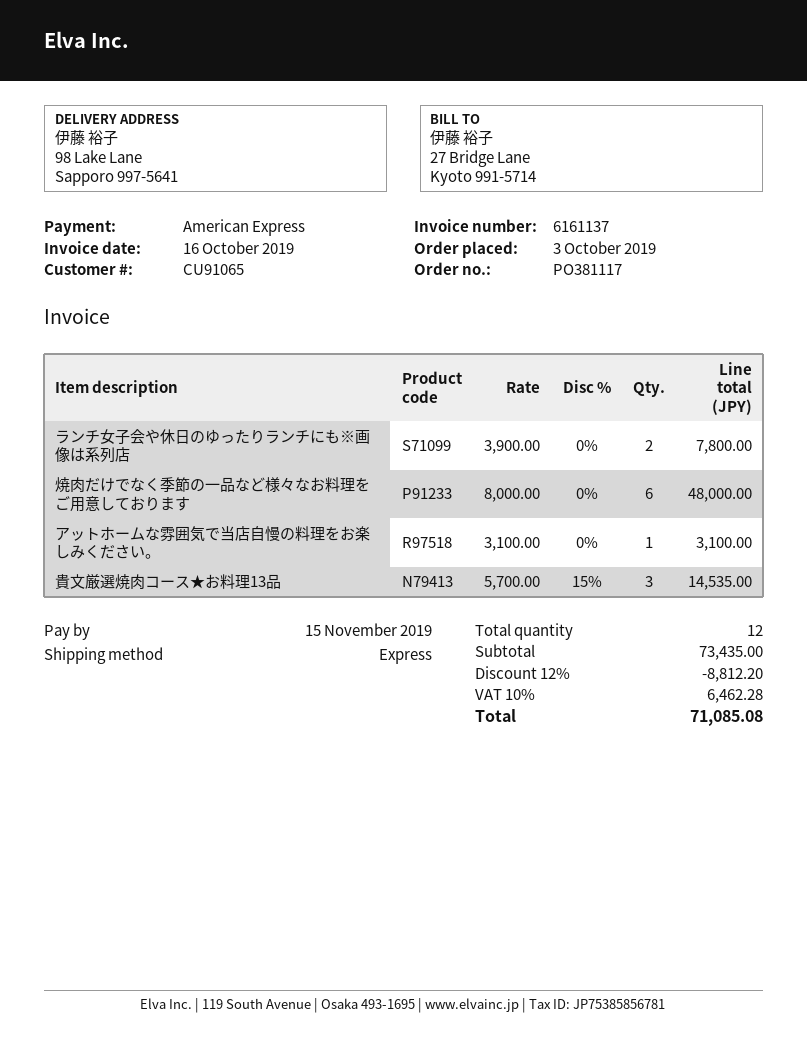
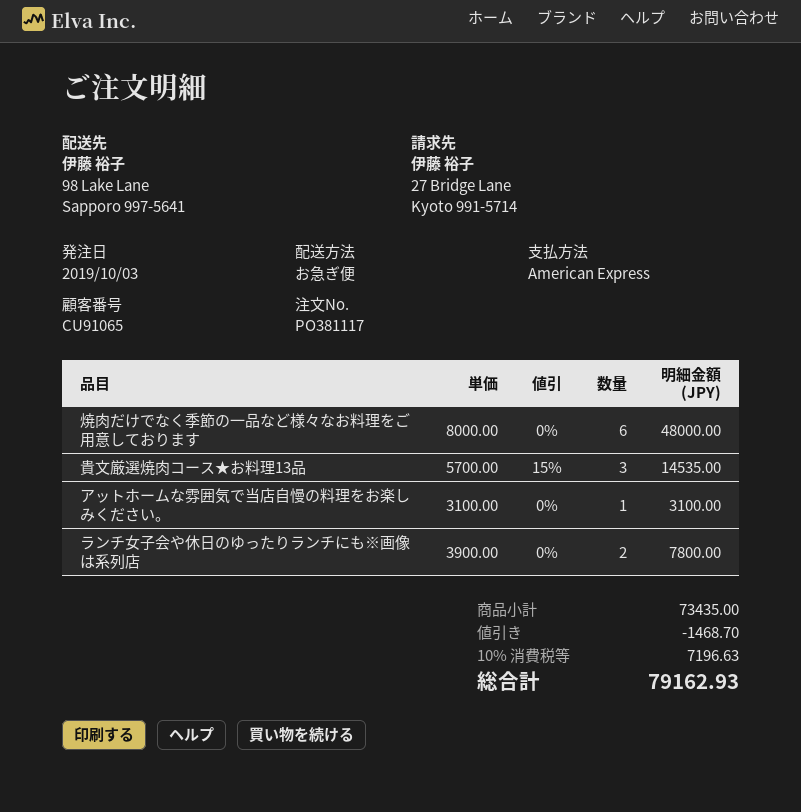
discount: 8812.20 -> 1468.70
tax: 10% = 6462.28 -> 10% = 7196.63
total: 71085.08 -> 79162.93

